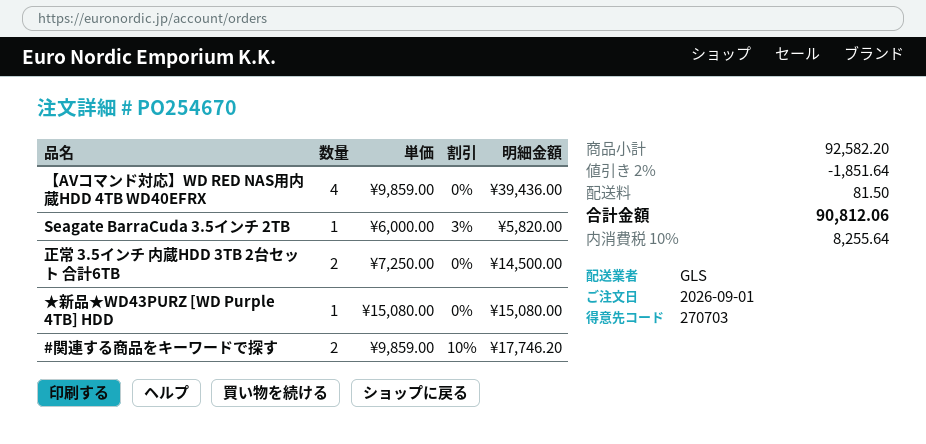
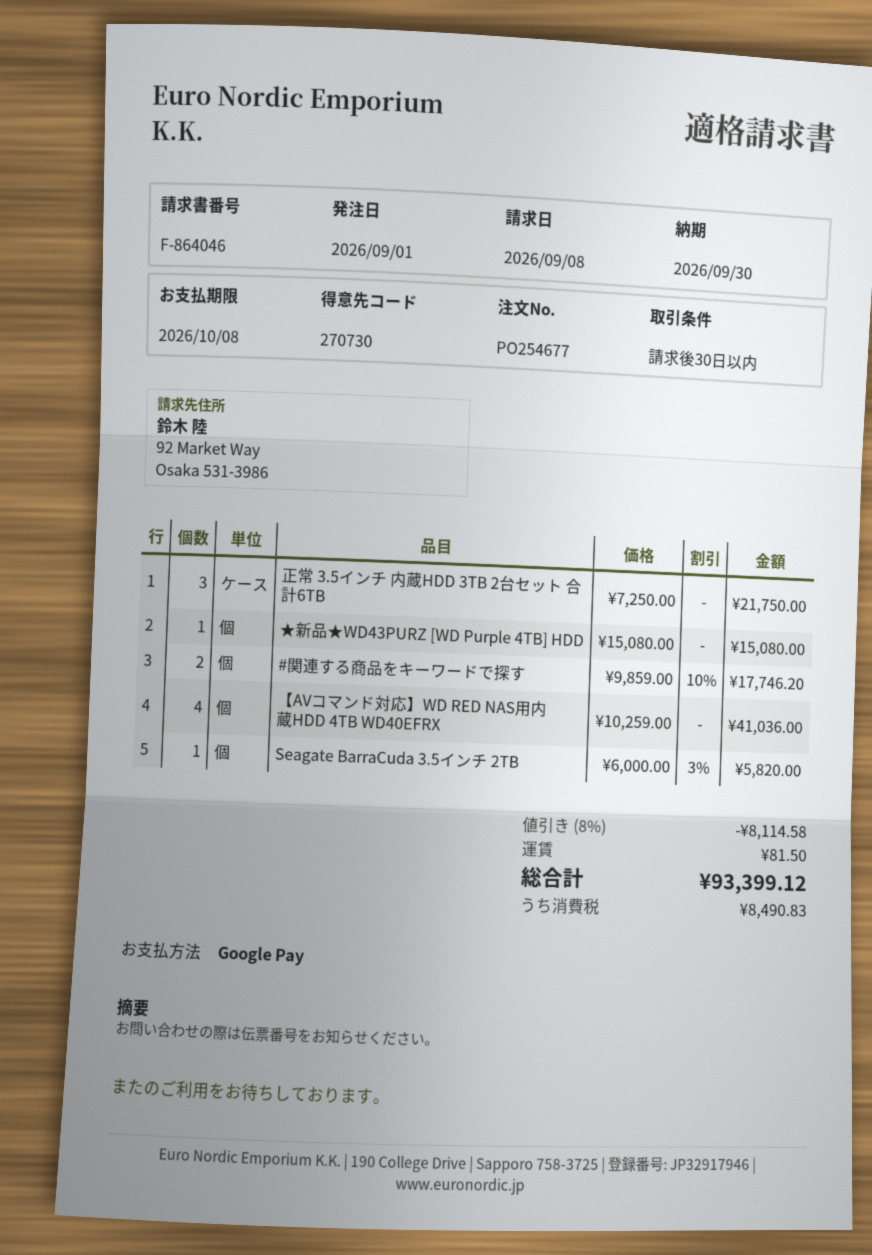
order number: PO254670 -> PO254677
customer number: 270703 -> 270730
【AVコマンド対応】WD RED NAS用内蔵HDD 4TB WD40EFRX: 4 x 9859.00 = 39436.00 -> 4 x 10259.00 = 41036.00
正常 3.5インチ 内蔵HDD 3TB 2台セット 合計6TB: 2 x 7250.00 = 14500.00 -> 3 x 7250.00 = 21750.00
discount: 2% = 1851.64 -> 8% = 8114.58
tax: 8255.64 -> 8490.83
total: 90812.06 -> 93399.12

